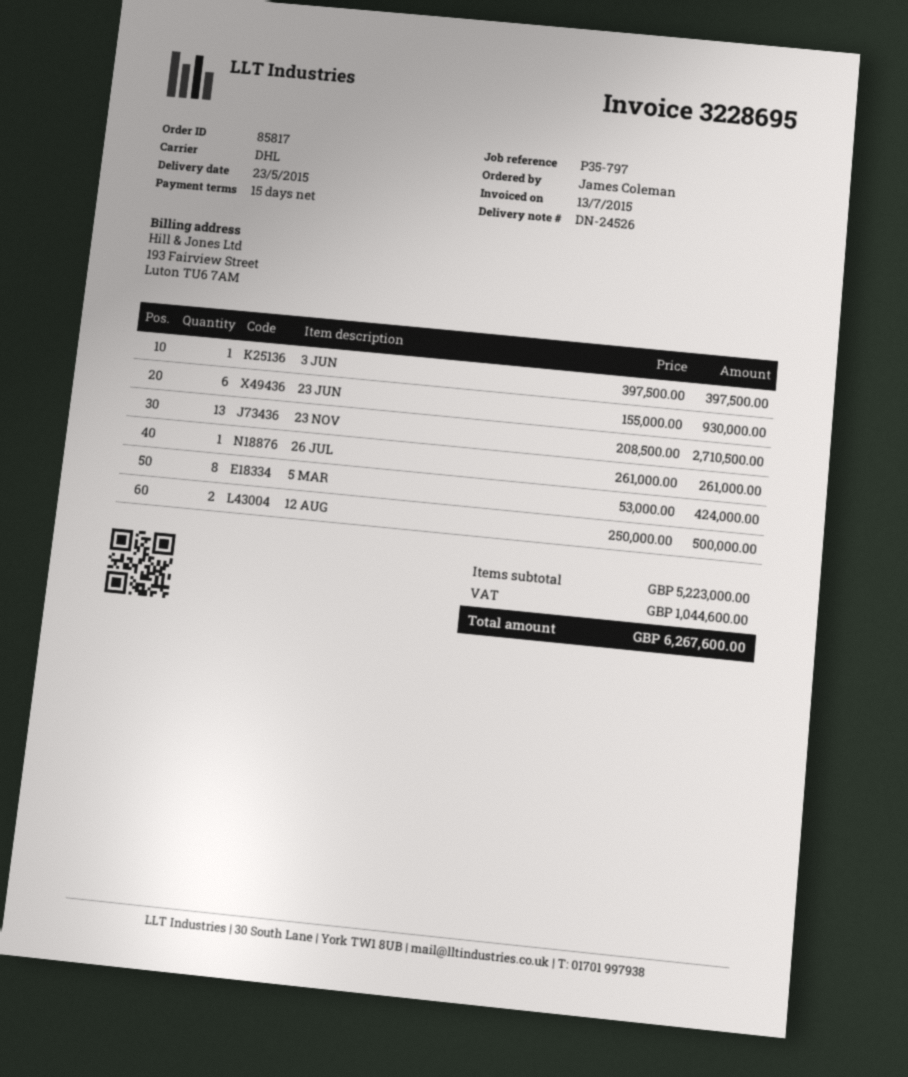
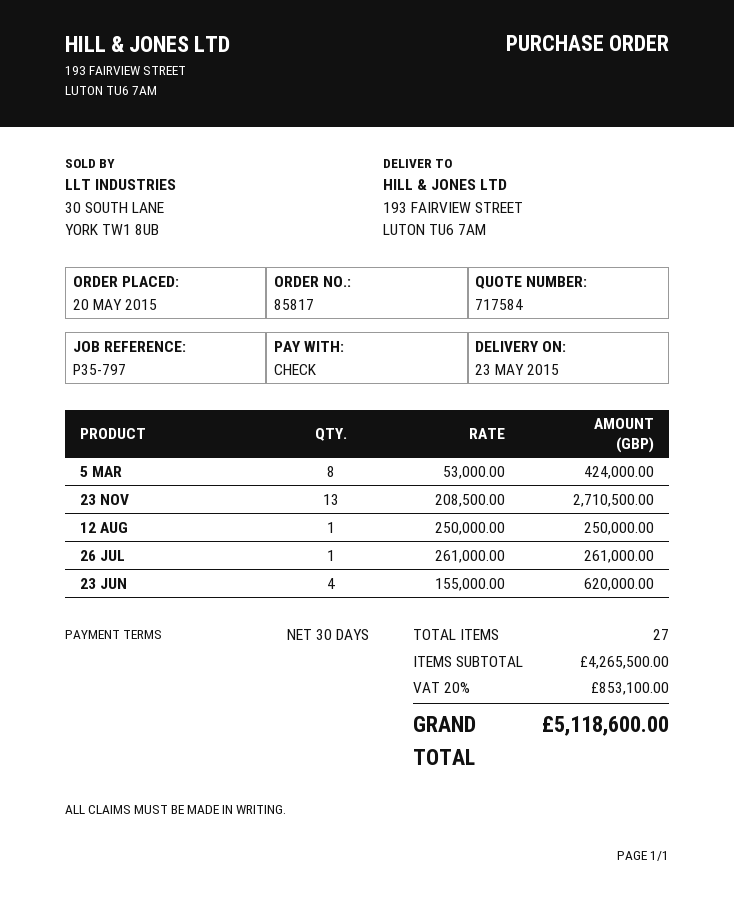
payment terms: 15 days -> 30 days
3 JUN: 1 x 397500.00 = 397500.00 -> none
23 JUN: 6 x 155000.00 = 930000.00 -> 4 x 155000.00 = 620000.00
12 AUG: 2 x 250000.00 = 500000.00 -> 1 x 250000.00 = 250000.00
subtotal: 5223000.00 -> 4265500.00
tax: 1044600.00 -> 853100.00
total: 6267600.00 -> 5118600.00

